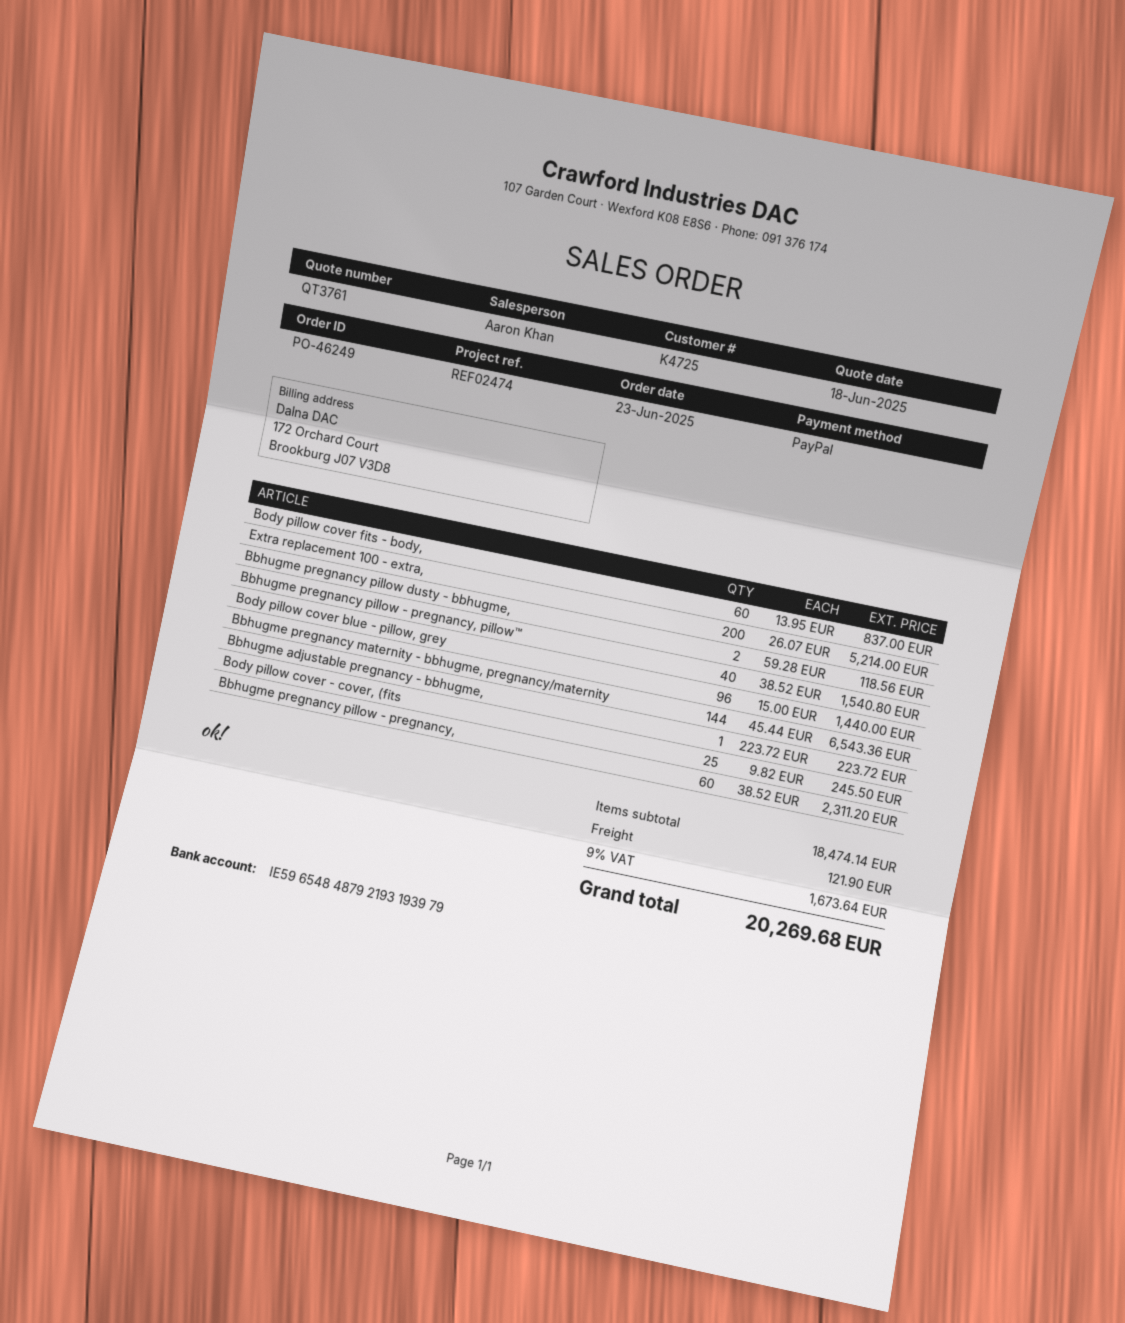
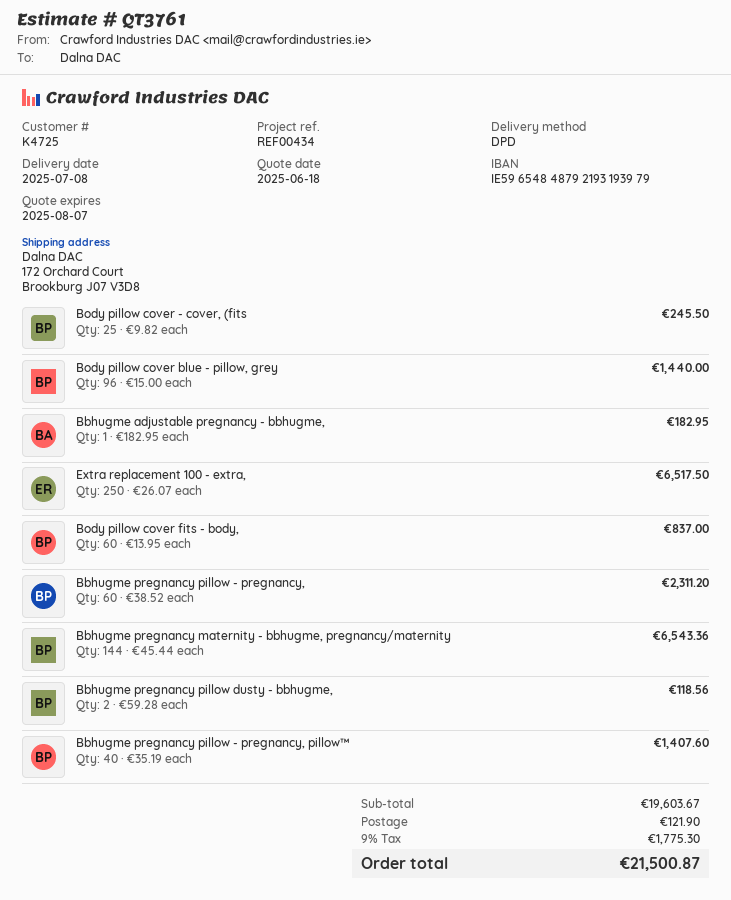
reference: REF02474 -> REF00434
Extra replacement 100 - extra,: 200 x 26.07 = 5214.00 -> 250 x 26.07 = 6517.50
Bbhugme pregnancy pillow - pregnancy, pillow™: 40 x 38.52 = 1540.80 -> 40 x 35.19 = 1407.60
Bbhugme adjustable pregnancy - bbhugme,: 1 x 223.72 = 223.72 -> 1 x 182.95 = 182.95
subtotal: 18474.14 -> 19603.67
tax: 9% = 1673.64 -> 9% = 1775.30
total: 20269.68 -> 21500.87

